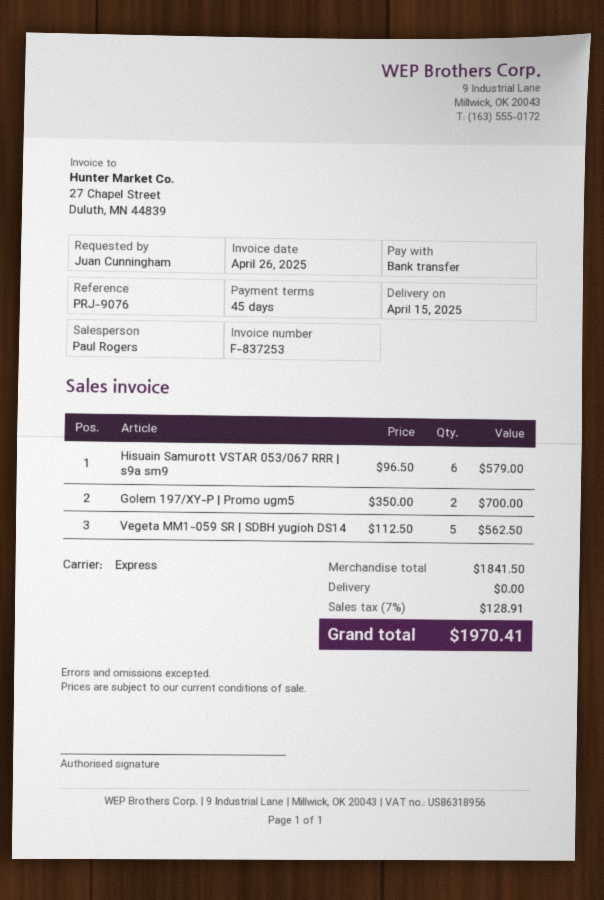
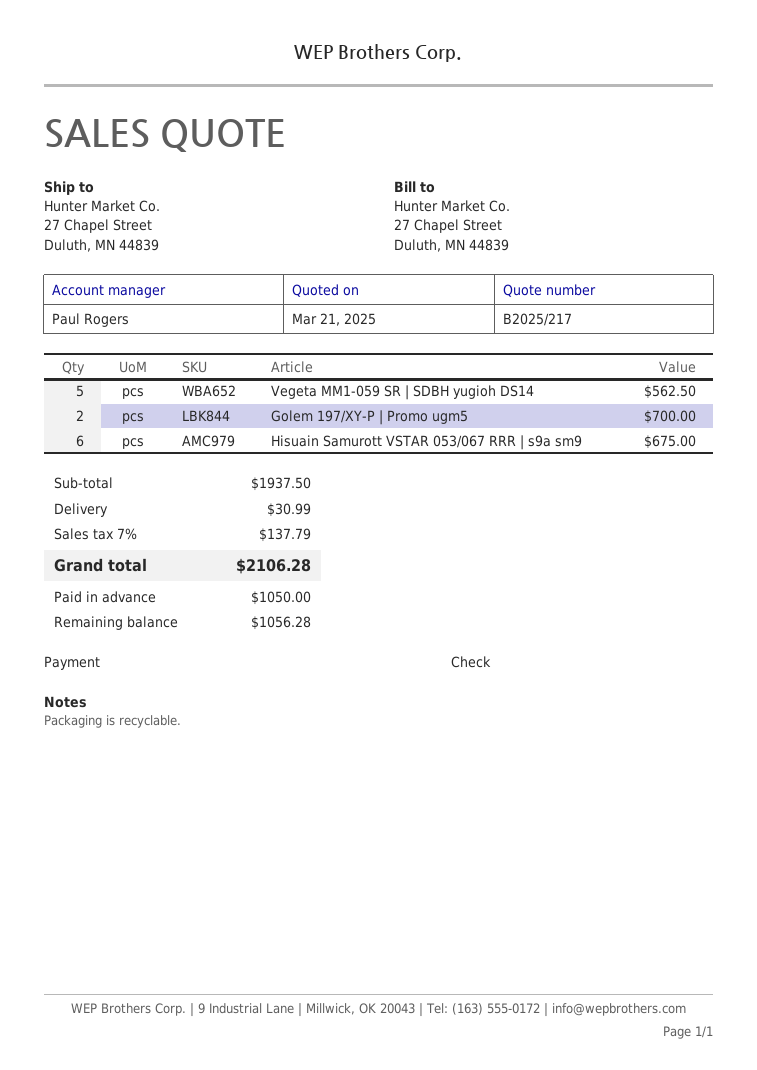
payment method: bank transfer -> cheque
Hisuain Samurott VSTAR 053/067 RRR | s9a sm9: 6 for 579.00 -> 6 for 675.00
subtotal: 1841.50 -> 1937.50
shipping: 0.00 -> 30.99
tax: 7% = 128.91 -> 7% = 137.79
total: 1970.41 -> 2106.28

